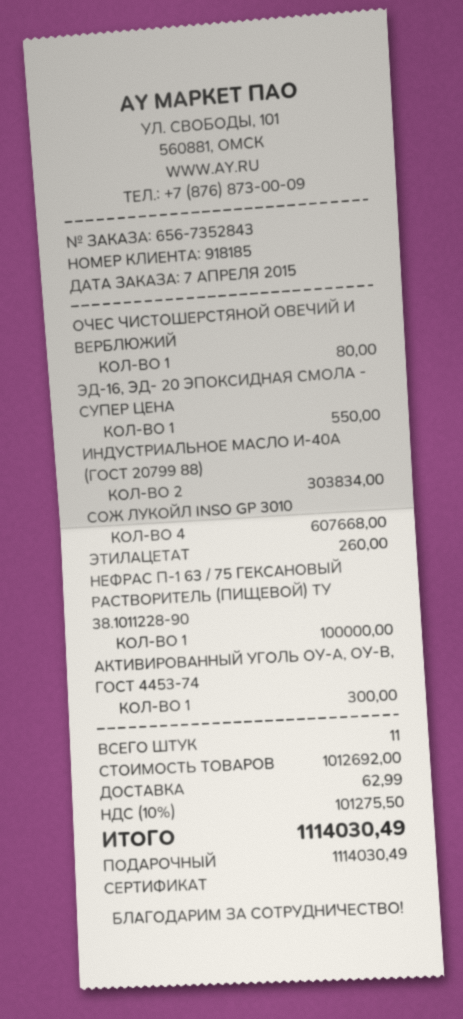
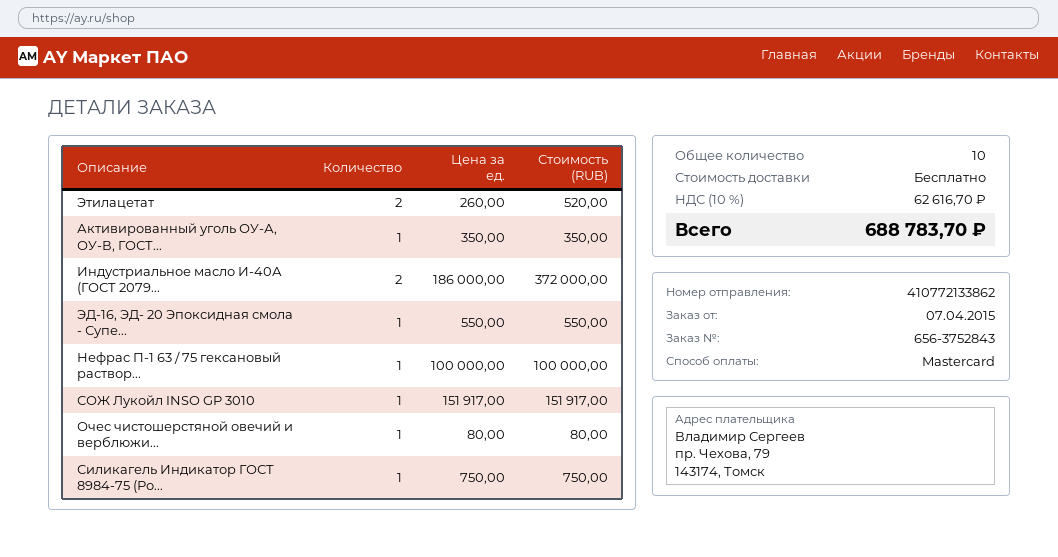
order number: 656-7352843 -> 656-3752843
payment method: gift card -> Mastercard
ИНДУСТРИАЛЬНОЕ МАСЛО И-40А (ГОСТ 20799 88): 2 for 303834.00 -> 2 for 372000.00
СОЖ ЛУКОЙЛ INSO GP 3010: 4 for 607668.00 -> 1 for 151917.00
ЭТИЛАЦЕТАТ: 1 for 260.00 -> 2 for 520.00
АКТИВИРОВАННЫЙ УГОЛЬ ОУ-А, ОУ-В, ГОСТ 4453-74: 1 for 300.00 -> 1 for 350.00
Силикагель Индикатор ГОСТ 8984-75 (Ро...: none -> 1 for 750.00
total quantity: 11 -> 10
shipping: 62.99 -> 0.00
tax: 10% = 101275.50 -> 10% = 62616.70
total: 1114030.49 -> 688783.70

